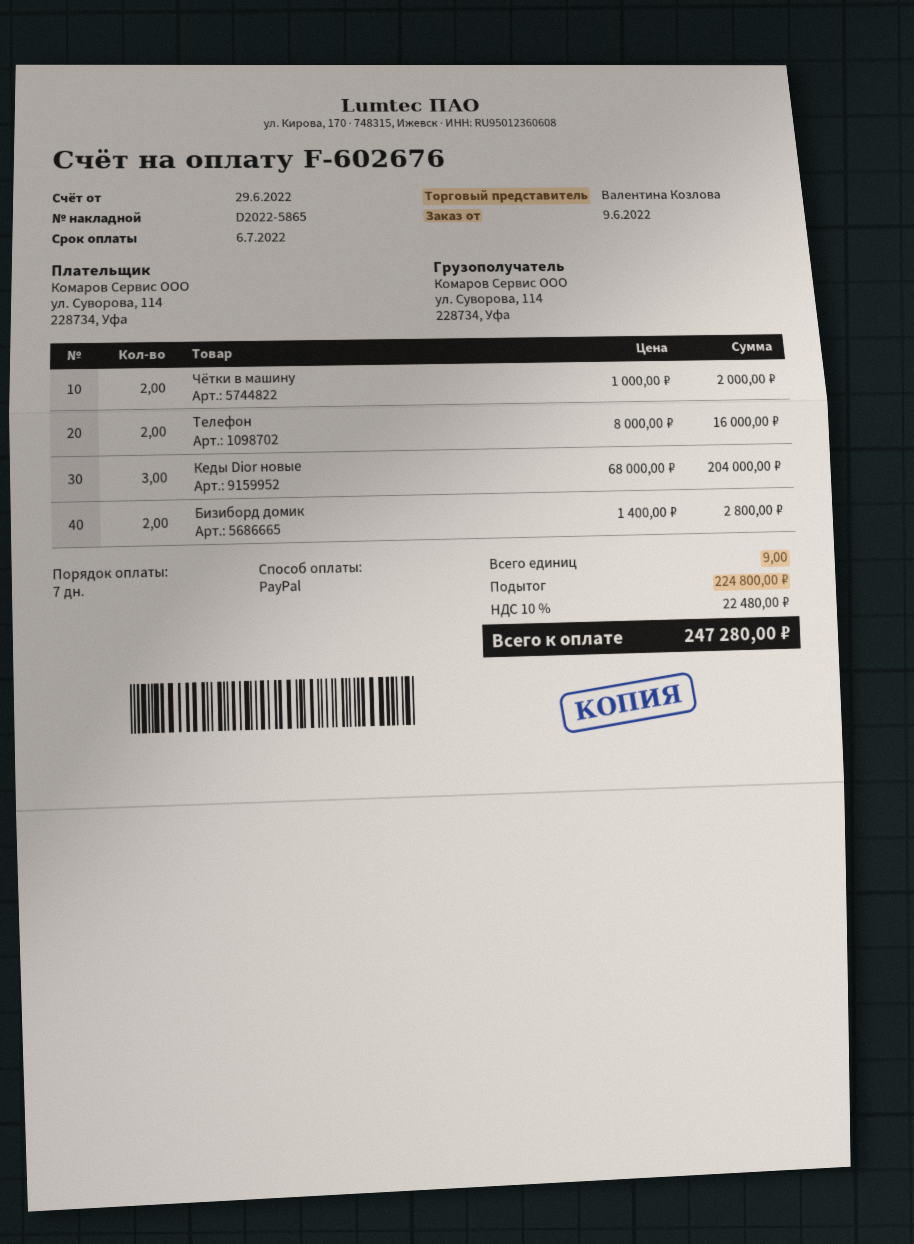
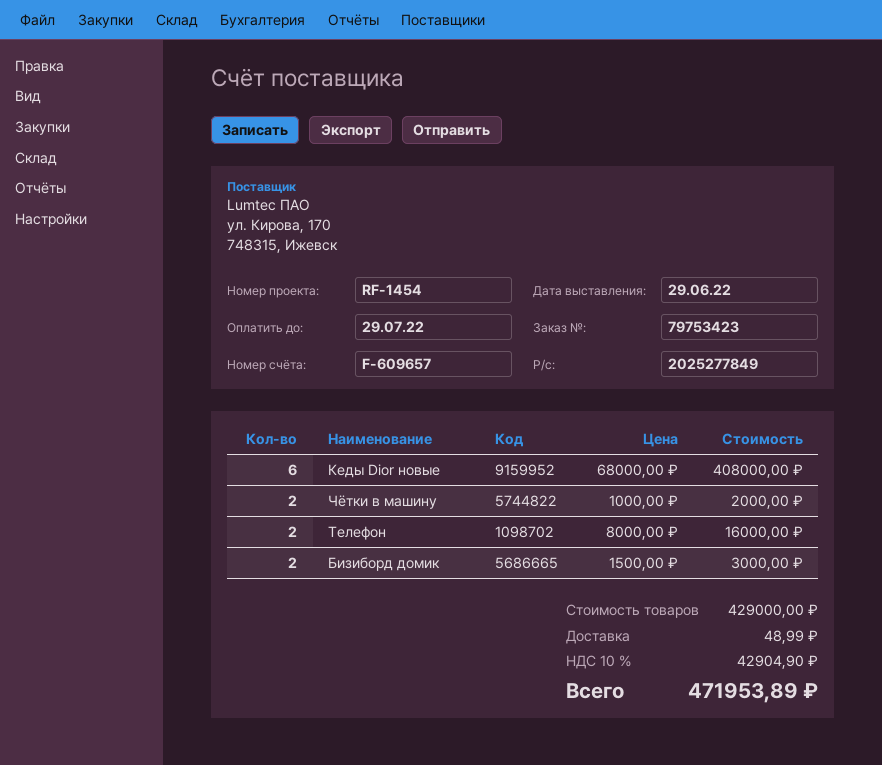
invoice number: F-602676 -> F-609657
due date: 2022-07-06 -> 2022-07-29
Кеды Dior новые: 3 x 68000.00 = 204000.00 -> 6 x 68000.00 = 408000.00
Бизиборд домик: 2 x 1400.00 = 2800.00 -> 2 x 1500.00 = 3000.00
subtotal: 224800.00 -> 429000.00
shipping: none -> 48.99
tax: 10% = 22480.00 -> 10% = 42904.90
total: 247280.00 -> 471953.89

